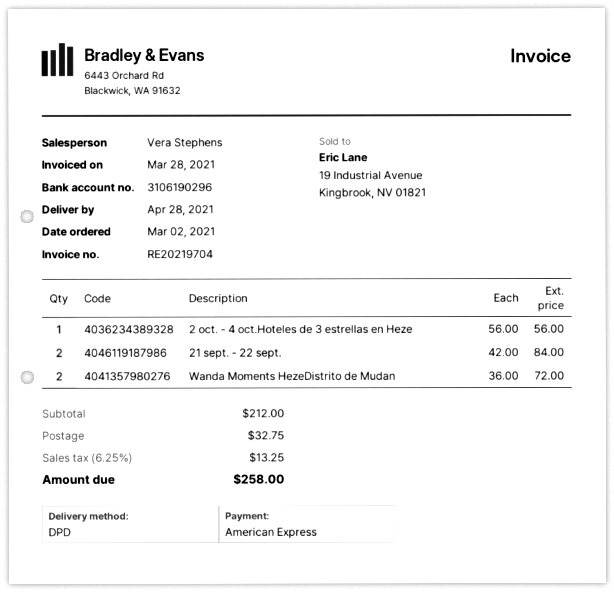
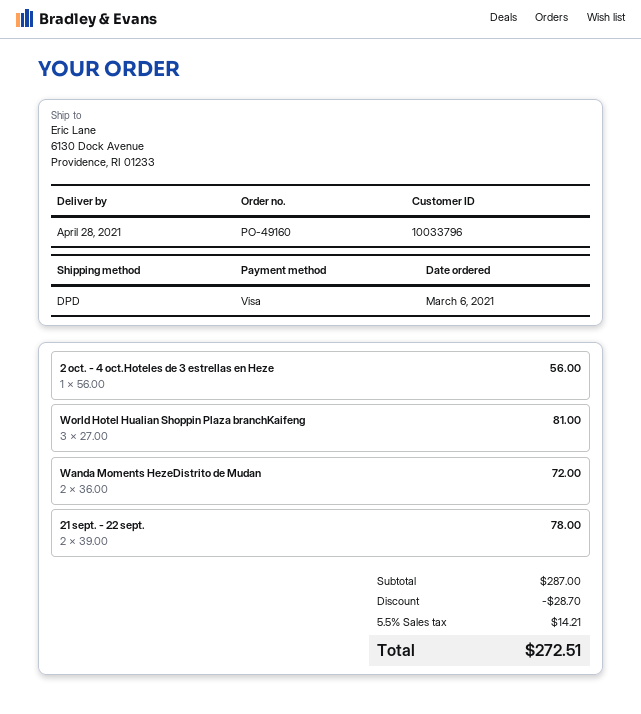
order date: 2021-03-02 -> 2021-03-06
payment method: American Express -> Visa
21 sept. - 22 sept.: 2 x 42.00 = 84.00 -> 2 x 39.00 = 78.00
World Hotel Hualian Shoppin Plaza branchKaifeng: none -> 3 x 27.00 = 81.00
subtotal: 212.00 -> 287.00
discount: none -> 28.70
shipping: 32.75 -> none
tax: 6.25% = 13.25 -> 5.5% = 14.21
total: 258.00 -> 272.51

